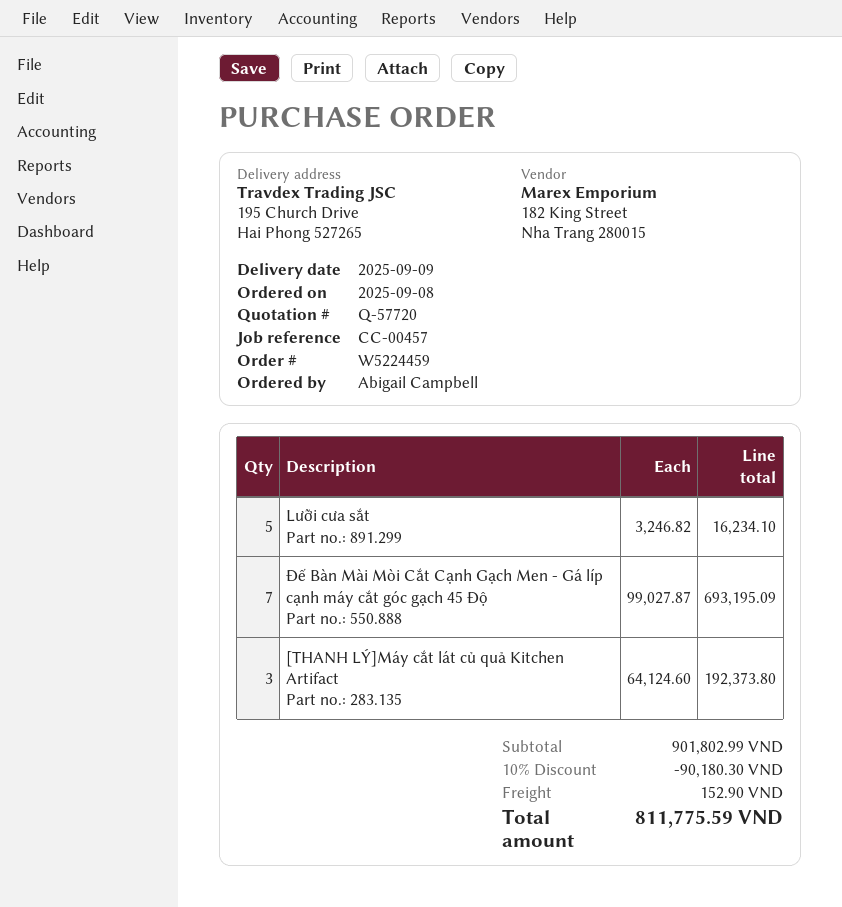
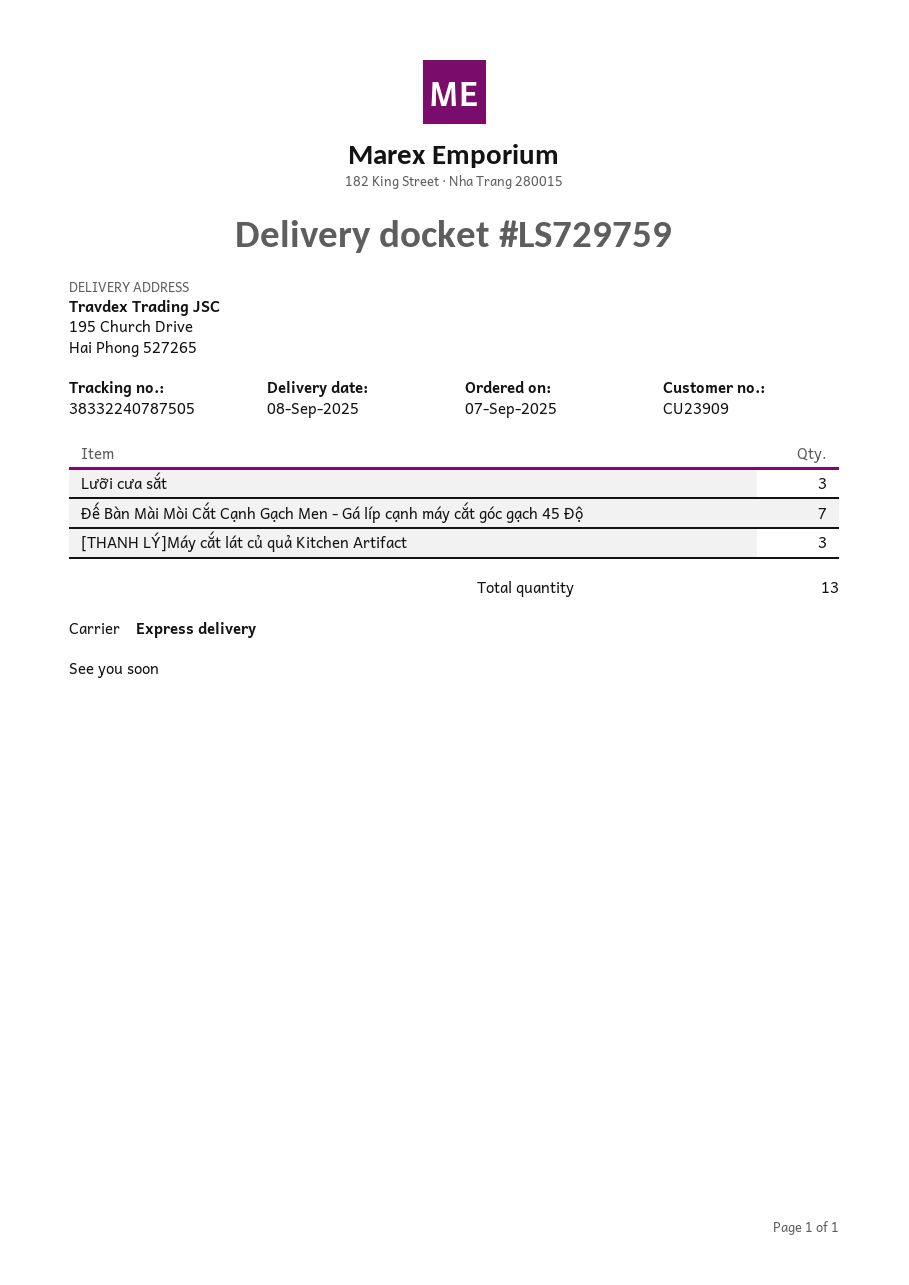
order date: 2025-09-08 -> 2025-09-07
delivery date: 2025-09-09 -> 2025-09-08
Lưỡi cưa sắt: 5 -> 3

